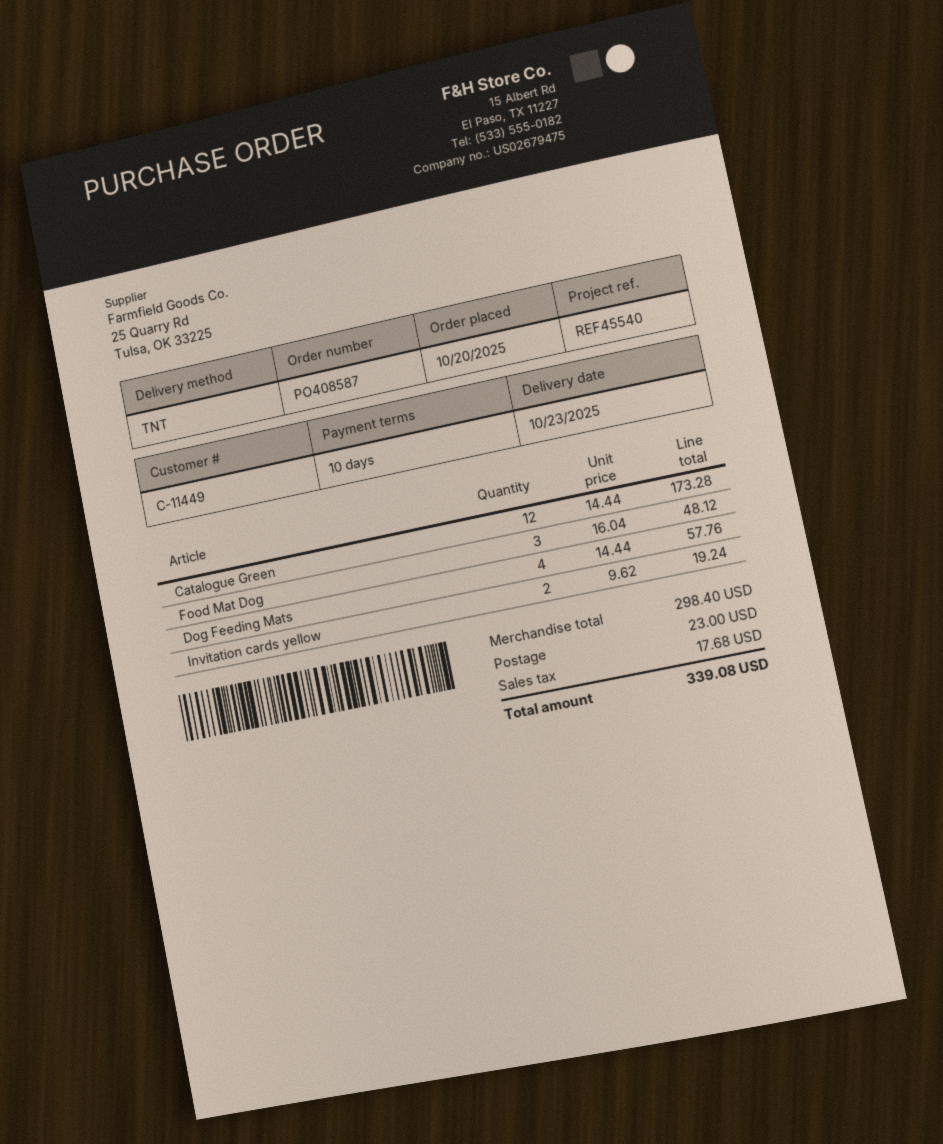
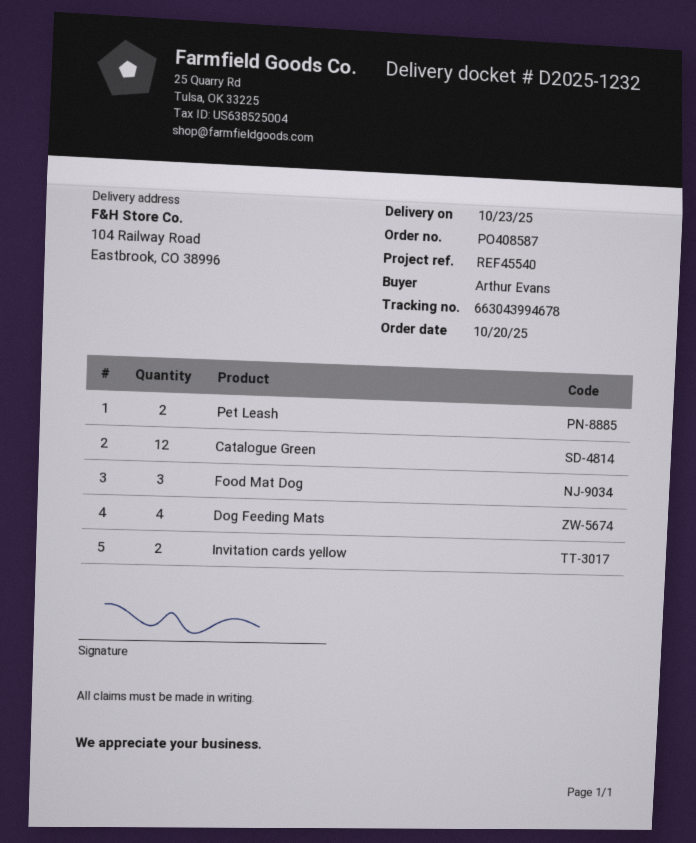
Pet Leash: none -> 2

